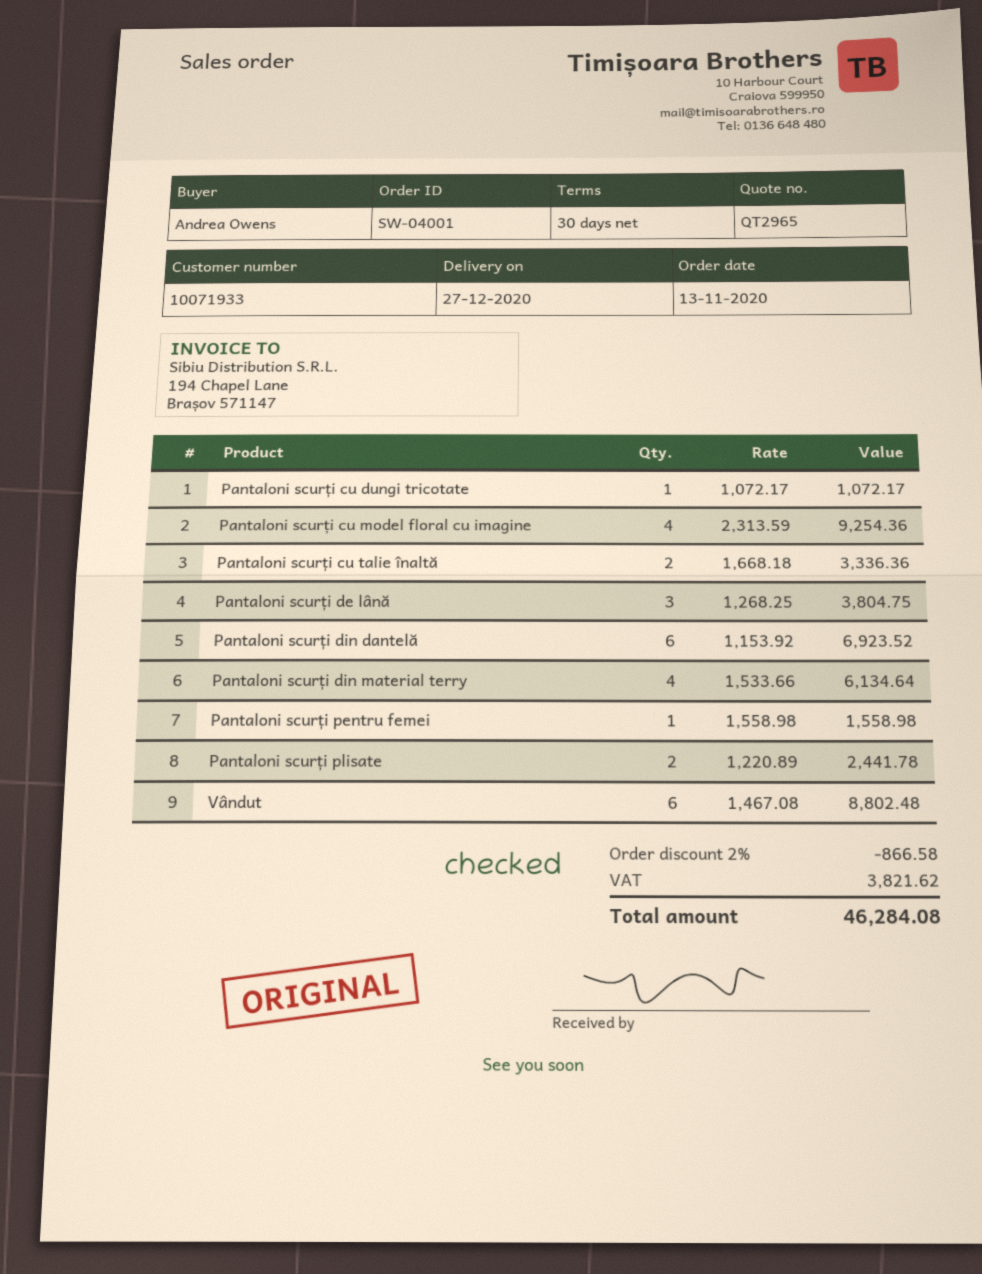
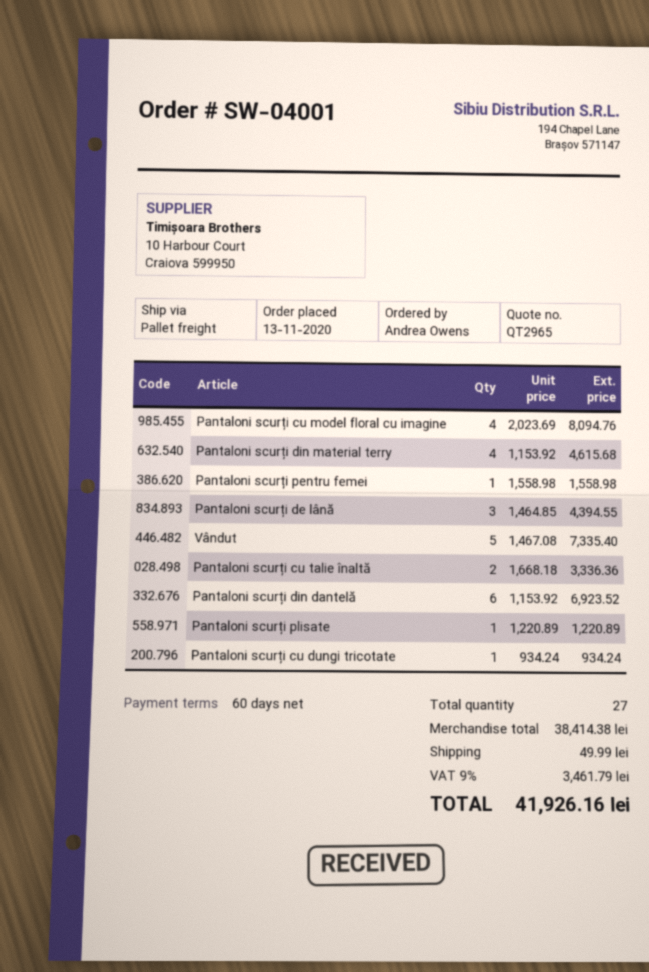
payment terms: 30 days -> 60 days
Pantaloni scurți cu dungi tricotate: 1 x 1072.17 = 1072.17 -> 1 x 934.24 = 934.24
Pantaloni scurți cu model floral cu imagine: 4 x 2313.59 = 9254.36 -> 4 x 2023.69 = 8094.76
Pantaloni scurți de lână: 3 x 1268.25 = 3804.75 -> 3 x 1464.85 = 4394.55
Pantaloni scurți din material terry: 4 x 1533.66 = 6134.64 -> 4 x 1153.92 = 4615.68
Pantaloni scurți plisate: 2 x 1220.89 = 2441.78 -> 1 x 1220.89 = 1220.89
Vândut: 6 x 1467.08 = 8802.48 -> 5 x 1467.08 = 7335.40
discount: 2% = 866.58 -> none
shipping: none -> 49.99
tax: 3821.62 -> 3461.79
total: 46284.08 -> 41926.16

